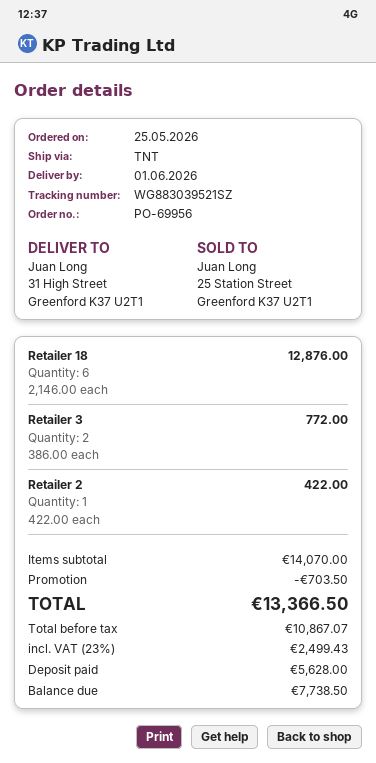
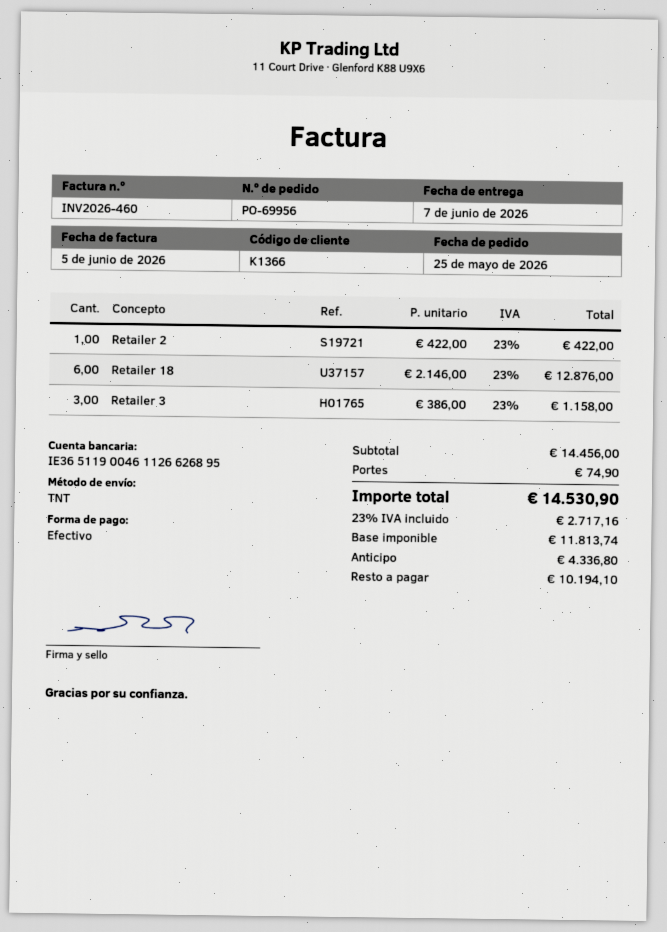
delivery date: 2026-06-01 -> 2026-06-07
Retailer 3: 2 x 386.00 = 772.00 -> 3 x 386.00 = 1158.00
subtotal: 14070.00 -> 14456.00
discount: 703.50 -> none
shipping: none -> 74.90
net: 10867.07 -> 11813.74
tax: 23% = 2499.43 -> 23% = 2717.16
total: 13366.50 -> 14530.90
deposit: 5628.00 -> 4336.80
balance: 7738.50 -> 10194.10

